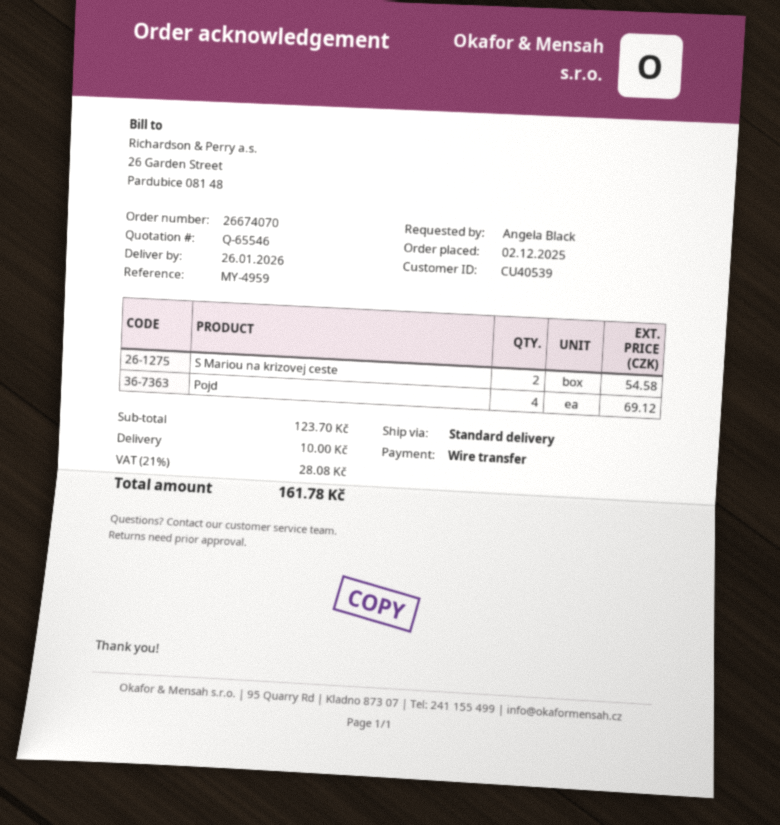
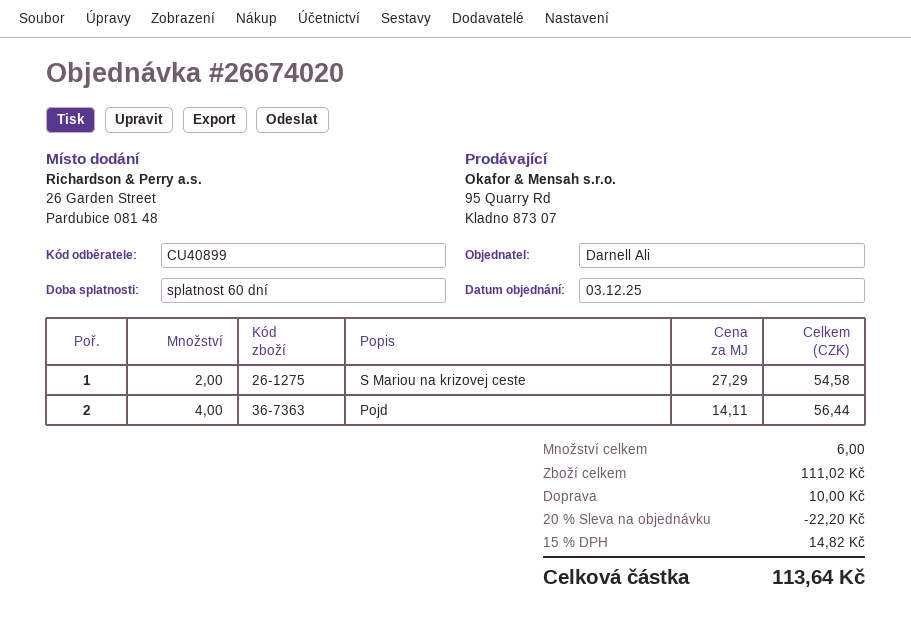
order number: 26674070 -> 26674020
order date: 2025-12-02 -> 2025-12-03
customer number: CU40539 -> CU40899
ordered by: Angela Black -> Darnell Ali
Pojd: 4 for 69.12 -> 4 for 56.44
subtotal: 123.70 -> 111.02
discount: none -> 20% = 22.20
tax: 21% = 28.08 -> 15% = 14.82
total: 161.78 -> 113.64

